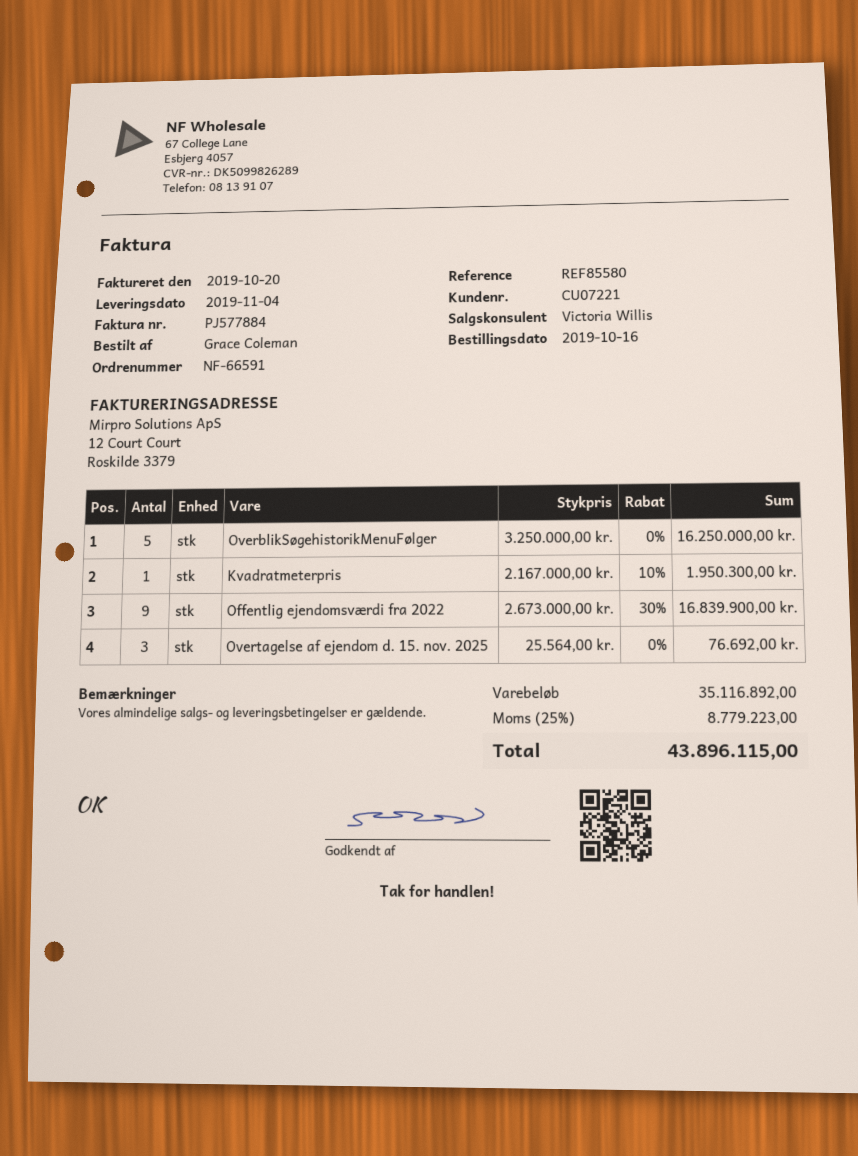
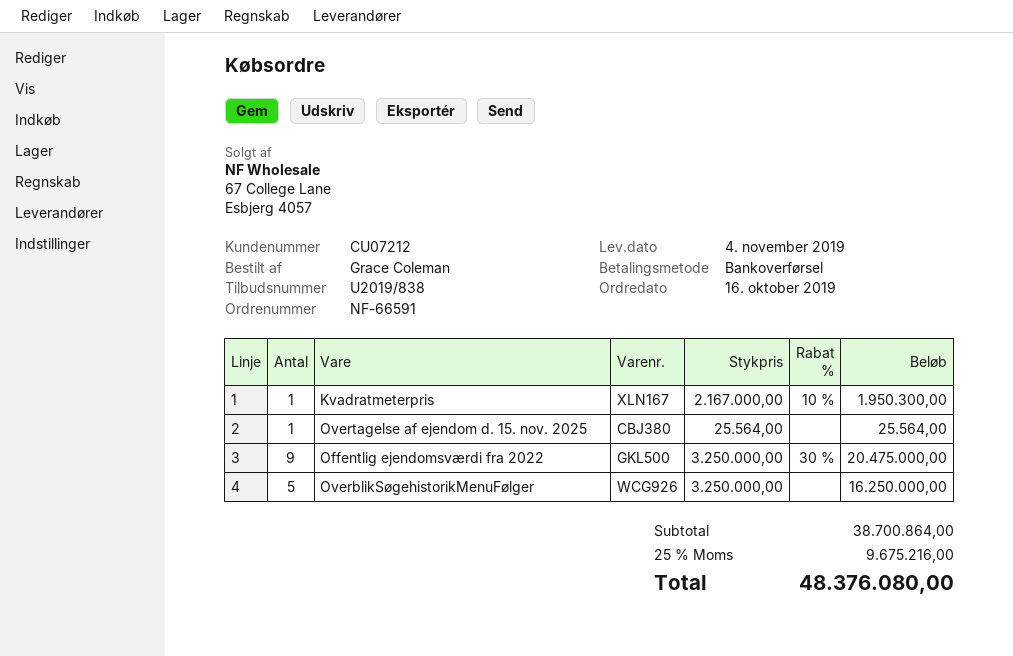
customer number: CU07221 -> CU07212
Offentlig ejendomsværdi fra 2022: 9 x 2673000.00 - 30% = 16839900.00 -> 9 x 3250000.00 - 30% = 20475000.00
Overtagelse af ejendom d. 15. nov. 2025: 3 x 25564.00 = 76692.00 -> 1 x 25564.00 = 25564.00
subtotal: 35116892.00 -> 38700864.00
tax: 25% = 8779223.00 -> 25% = 9675216.00
total: 43896115.00 -> 48376080.00

